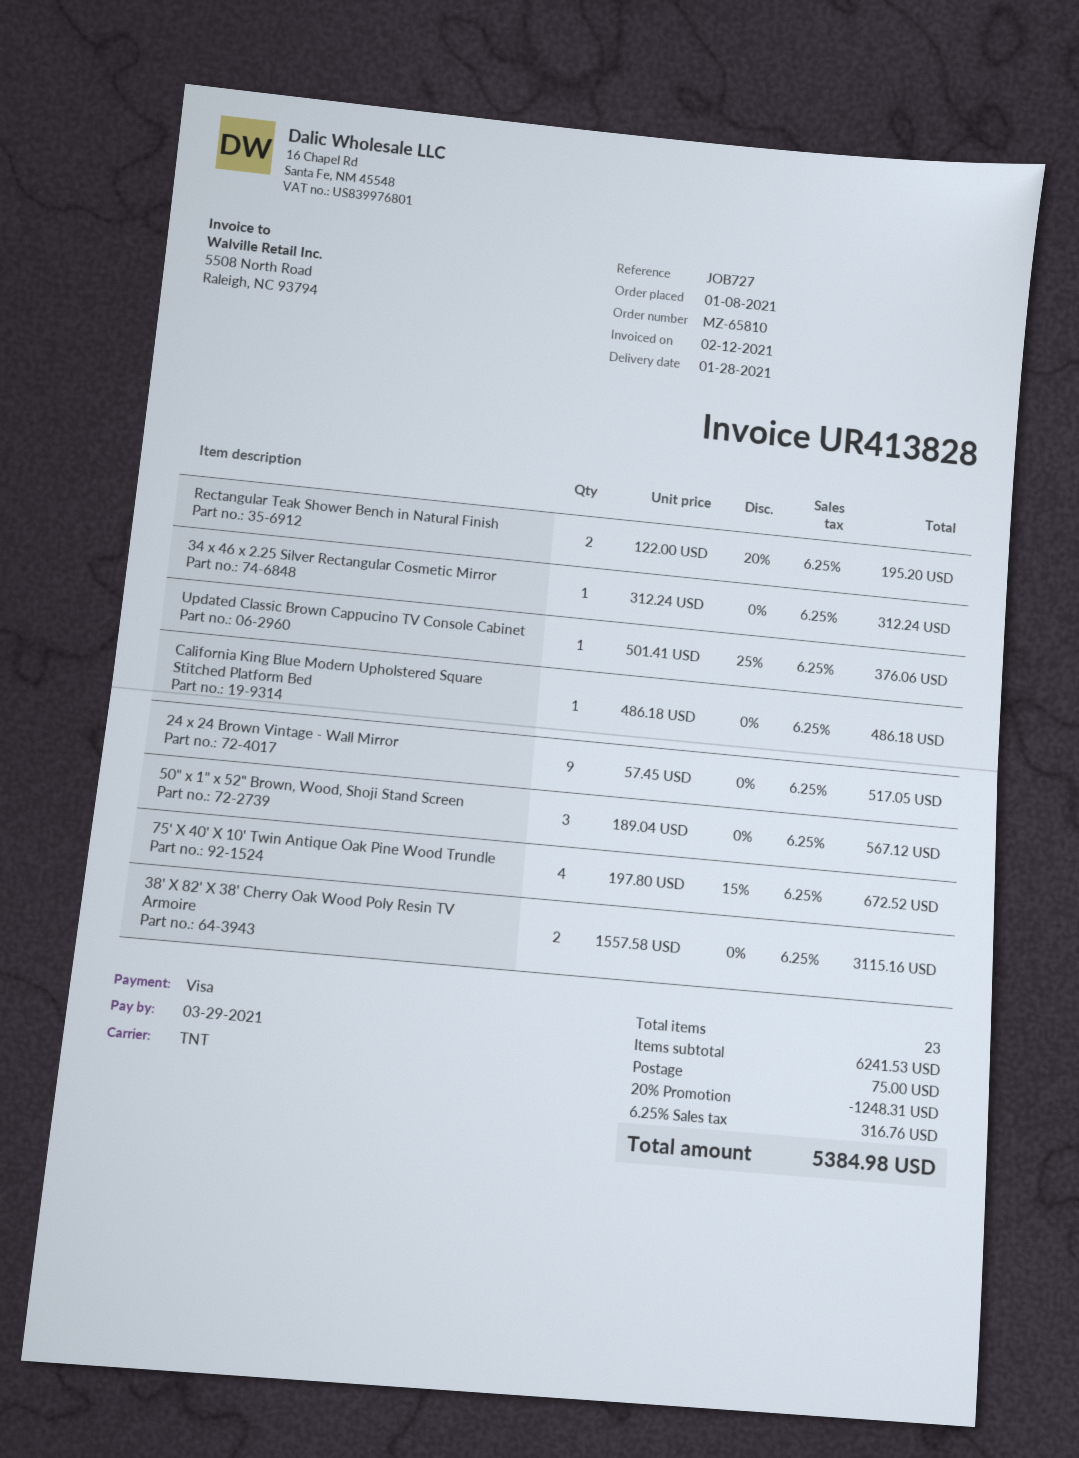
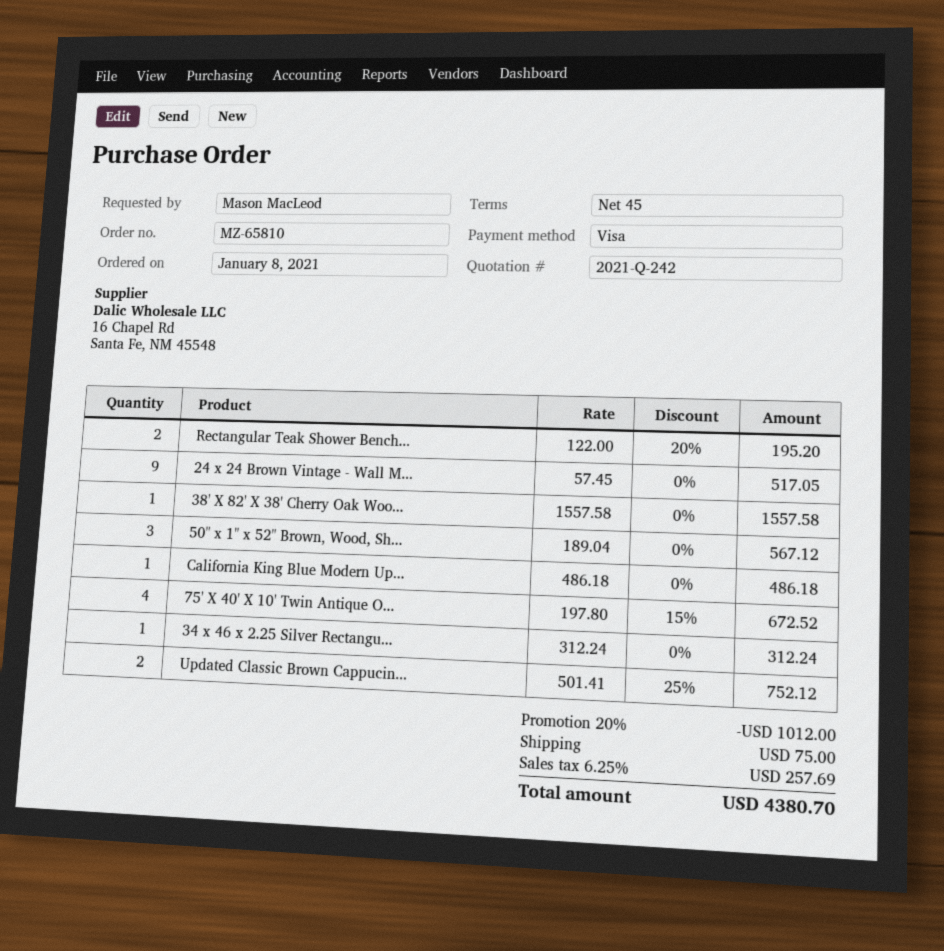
Updated Classic Brown Cappucino TV Console Cabinet: 1 x 501.41 - 25% = 376.06 -> 2 x 501.41 - 25% = 752.12
38' X 82' X 38' Cherry Oak Wood Poly Resin TV Armoire: 2 x 1557.58 = 3115.16 -> 1 x 1557.58 = 1557.58
discount: 20% = 1248.31 -> 20% = 1012.00
tax: 6.25% = 316.76 -> 6.25% = 257.69
total: 5384.98 -> 4380.70

